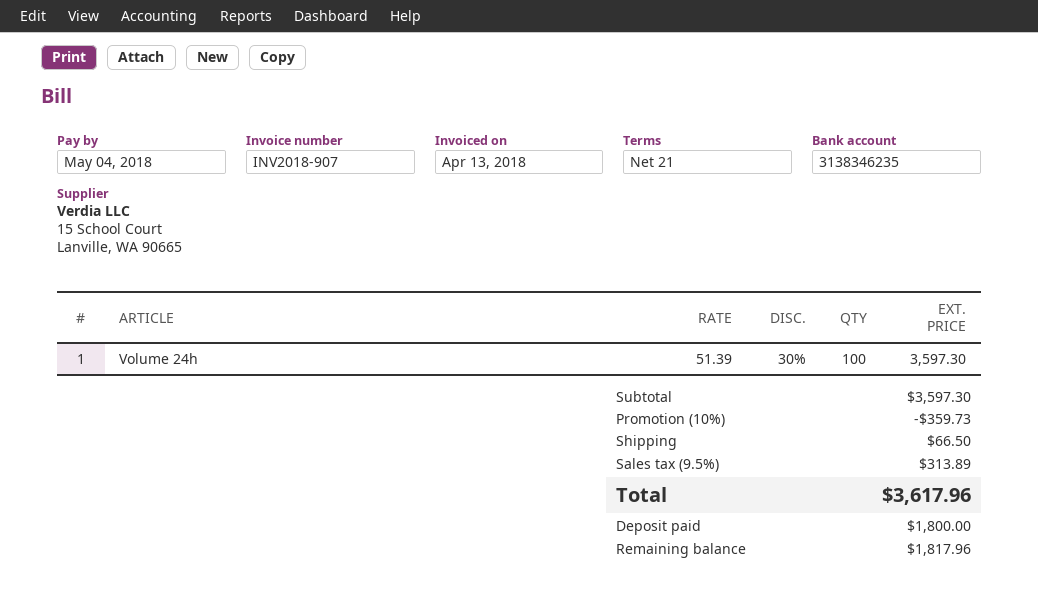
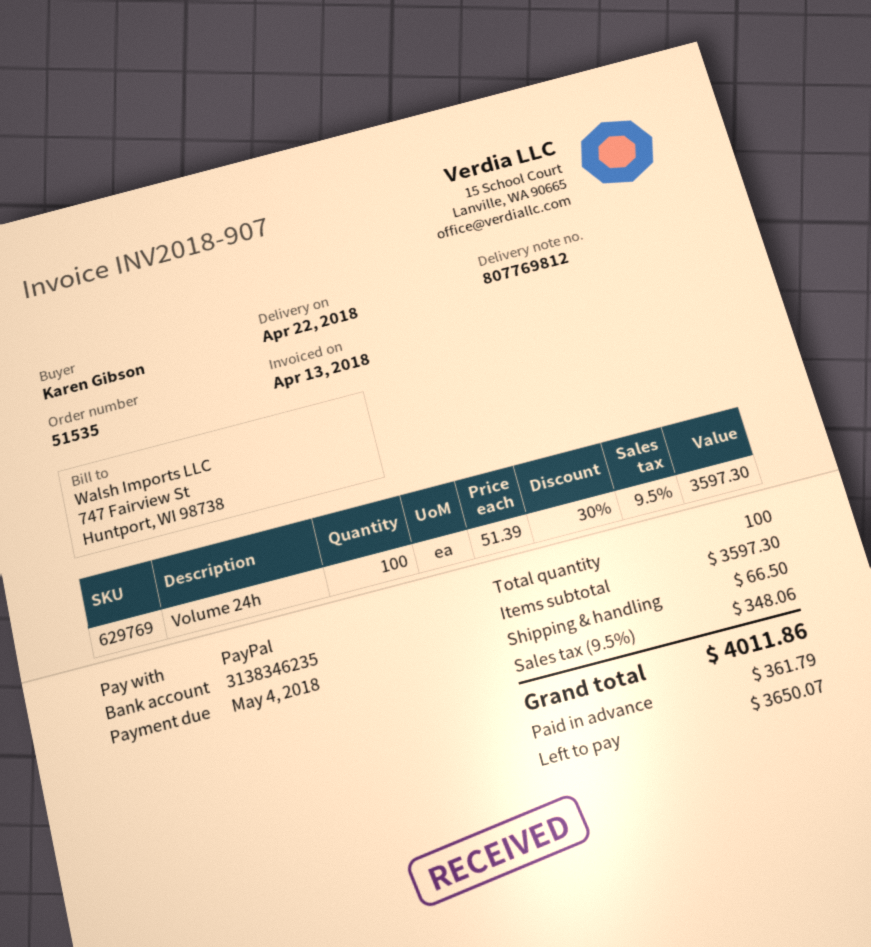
discount: 10% = 359.73 -> none
tax: 9.5% = 313.89 -> 9.5% = 348.06
total: 3617.96 -> 4011.86
deposit: 1800.00 -> 361.79
balance: 1817.96 -> 3650.07

